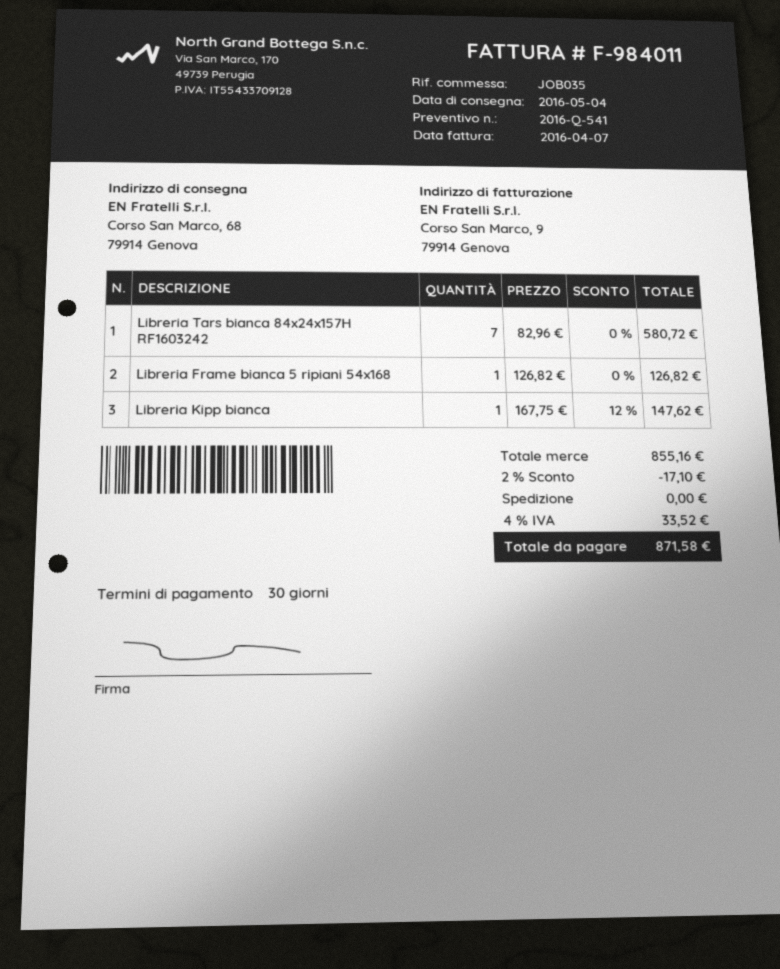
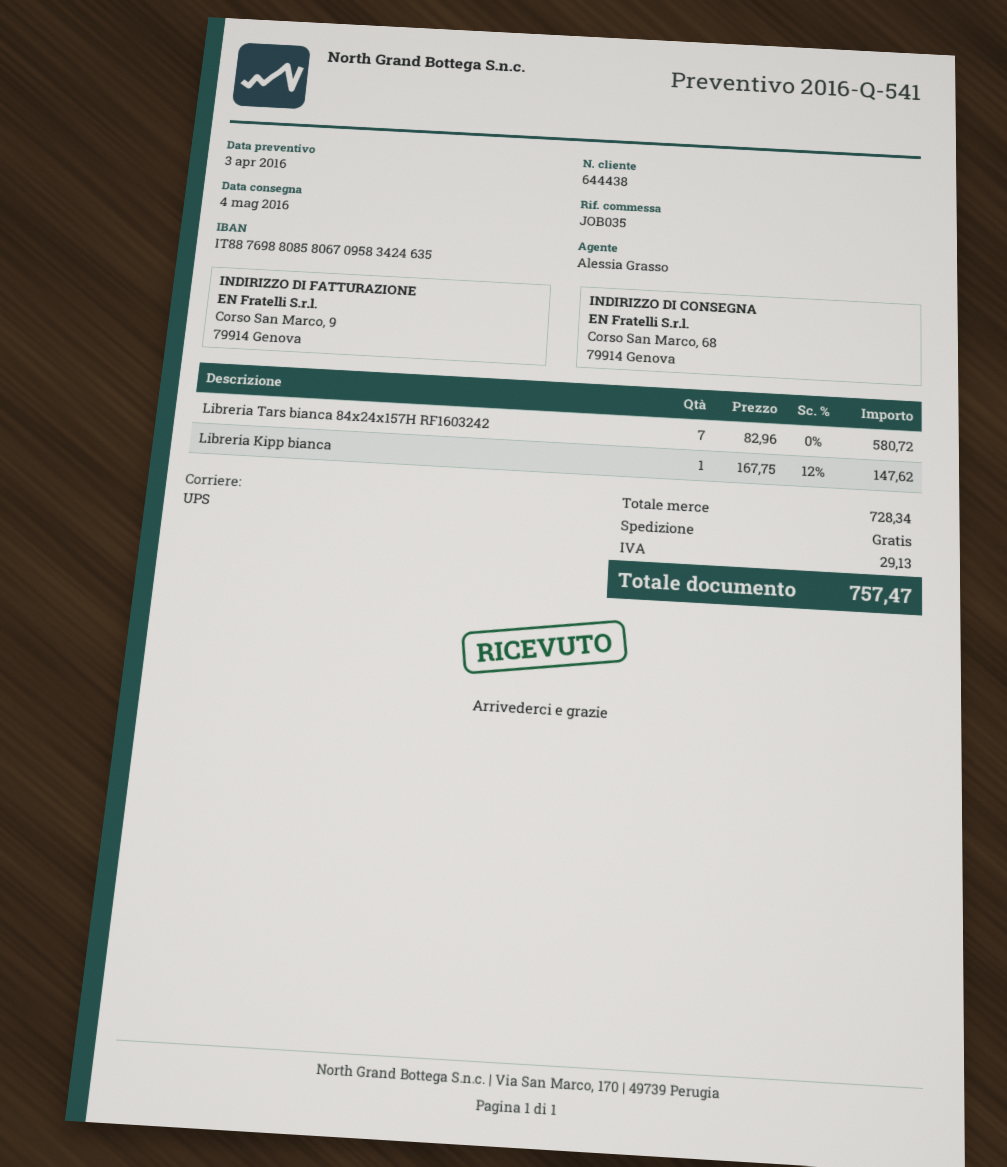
Libreria Frame bianca 5 ripiani 54x168: 1 x 126.82 = 126.82 -> none
subtotal: 855.16 -> 728.34
discount: 2% = 17.10 -> none
tax: 33.52 -> 29.13
total: 871.58 -> 757.47

